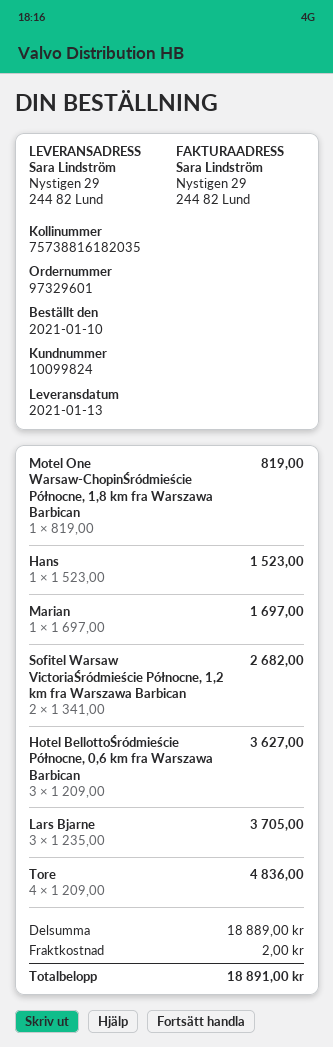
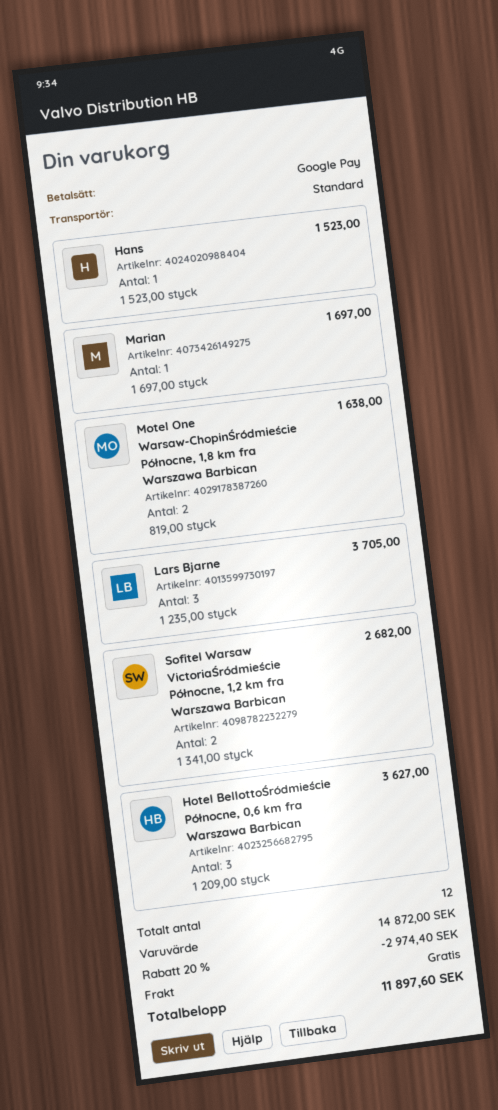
Motel One Warsaw-ChopinŚródmieście Północne, 1,8 km fra Warszawa Barbican: 1 x 819.00 = 819.00 -> 2 x 819.00 = 1638.00
Tore: 4 x 1209.00 = 4836.00 -> none
subtotal: 18889.00 -> 14872.00
discount: none -> 20% = 2974.40
shipping: 2.00 -> 0.00
total: 18891.00 -> 11897.60

